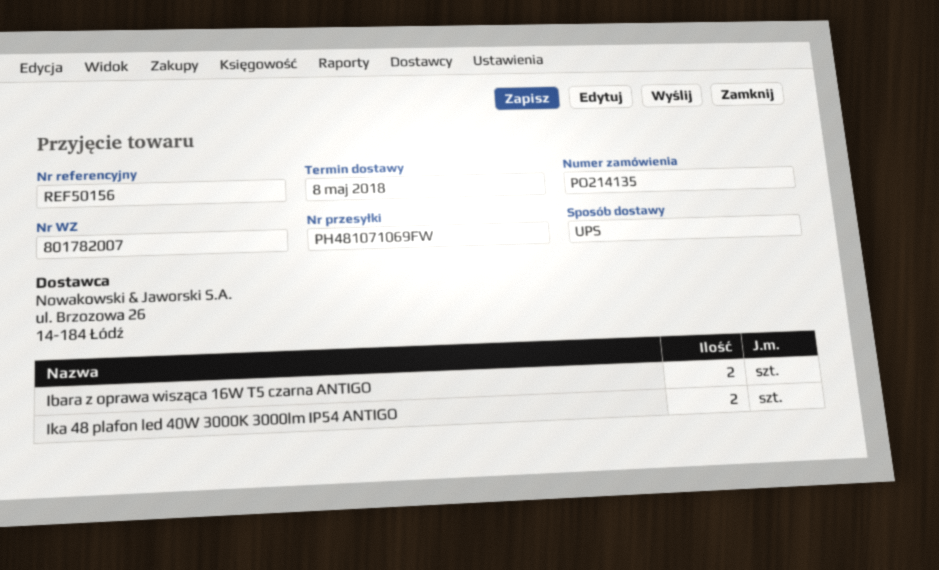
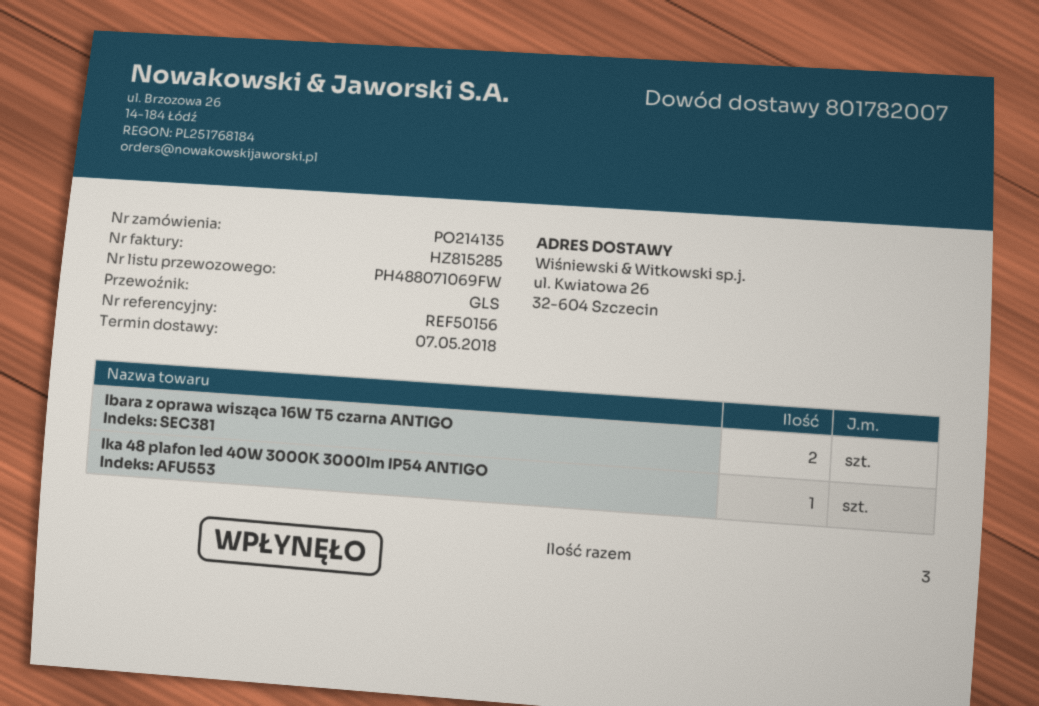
delivery date: 2018-05-08 -> 2018-05-07
shipping method: UPS -> GLS
tracking number: PH481071069FW -> PH488071069FW
Ika 48 plafon led 40W 3000K 3000lm IP54 ANTIGO: 2 -> 1

